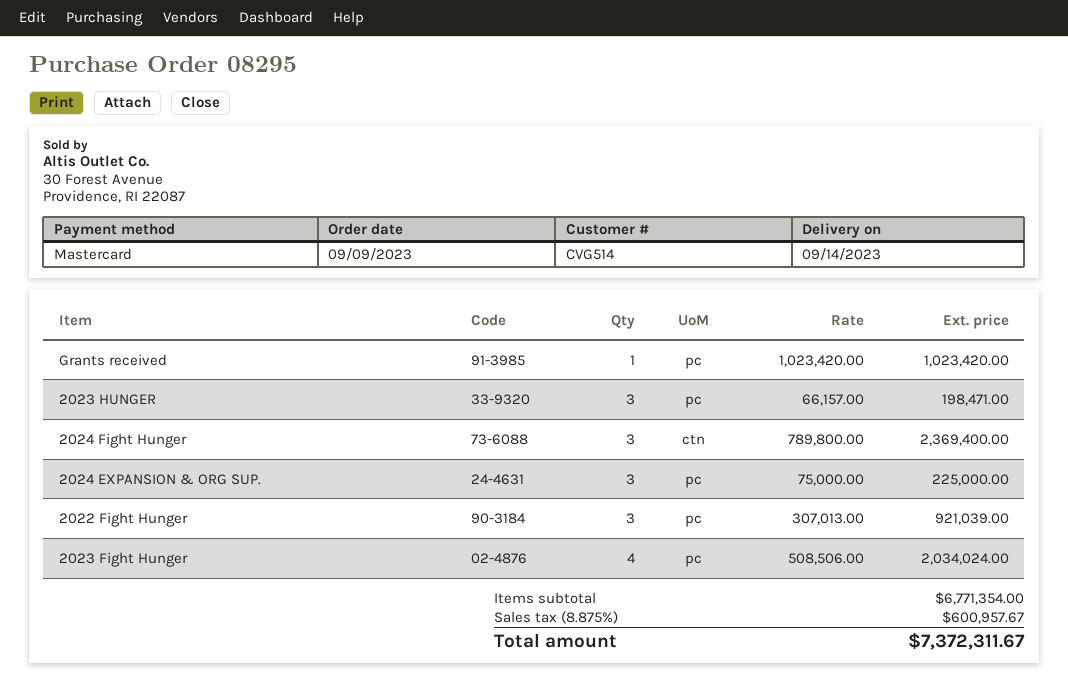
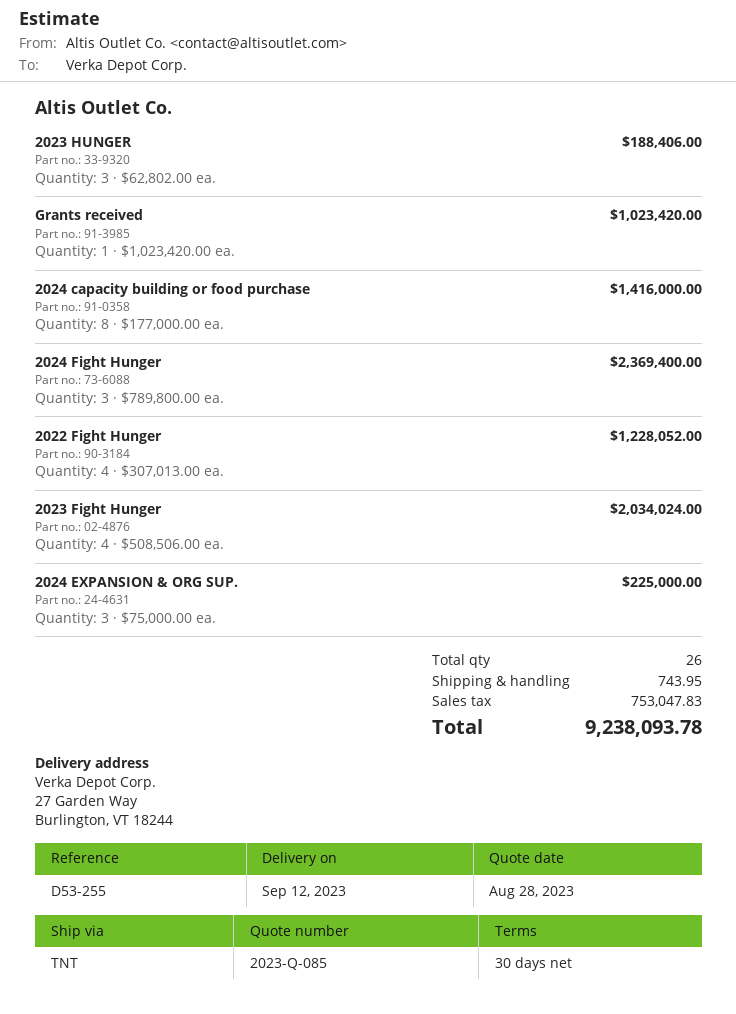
delivery date: 2023-09-14 -> 2023-09-12
2023 HUNGER: 3 x 66157.00 = 198471.00 -> 3 x 62802.00 = 188406.00
2022 Fight Hunger: 3 x 307013.00 = 921039.00 -> 4 x 307013.00 = 1228052.00
2024 capacity building or food purchase: none -> 8 x 177000.00 = 1416000.00
shipping: none -> 743.95
tax: 600957.67 -> 753047.83
total: 7372311.67 -> 9238093.78

